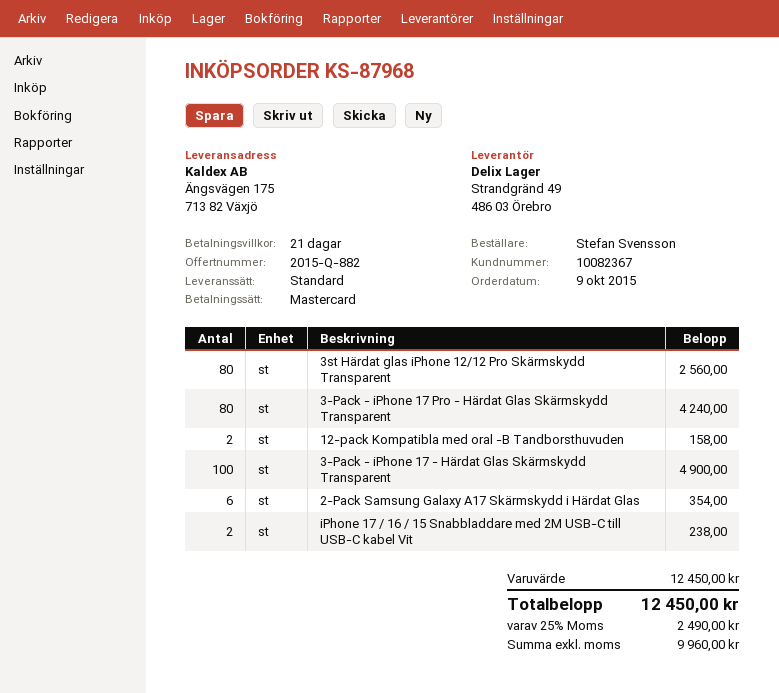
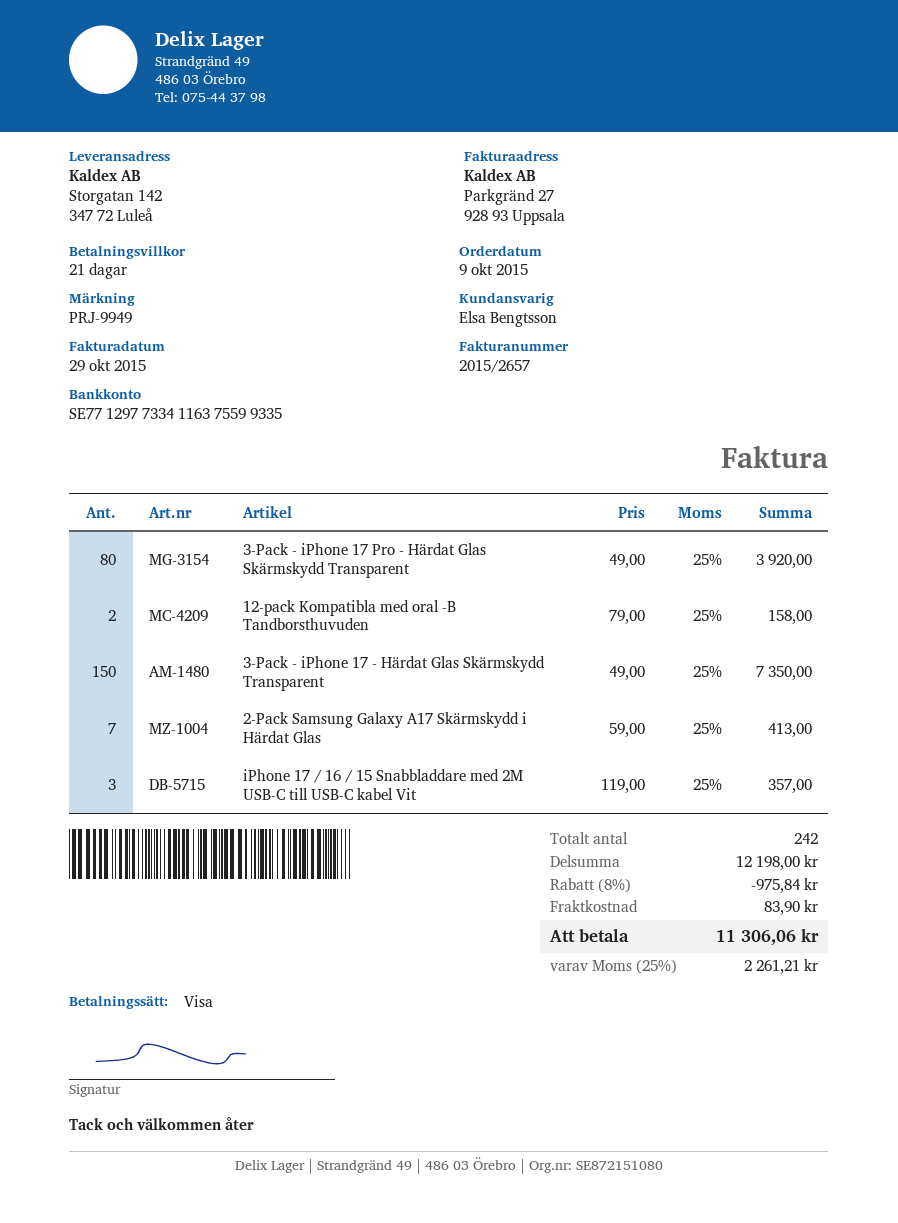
payment method: Mastercard -> Visa
ship to: Ängsvägen 175, 713 82 Växjö -> Storgatan 142, 347 72 Luleå
3st Härdat glas iPhone 12/12 Pro Skärmskydd Transparent: 80 for 2560.00 -> none
3-Pack - iPhone 17 Pro - Härdat Glas Skärmskydd Transparent: 80 for 4240.00 -> 80 for 3920.00
3-Pack - iPhone 17 - Härdat Glas Skärmskydd Transparent: 100 for 4900.00 -> 150 for 7350.00
2-Pack Samsung Galaxy A17 Skärmskydd i Härdat Glas: 6 for 354.00 -> 7 for 413.00
iPhone 17 / 16 / 15 Snabbladdare med 2M USB-C till USB-C kabel Vit: 2 for 238.00 -> 3 for 357.00
subtotal: 12450.00 -> 12198.00
discount: none -> 8% = 975.84
shipping: none -> 83.90
tax: 25% = 2490.00 -> 25% = 2261.21
total: 12450.00 -> 11306.06

